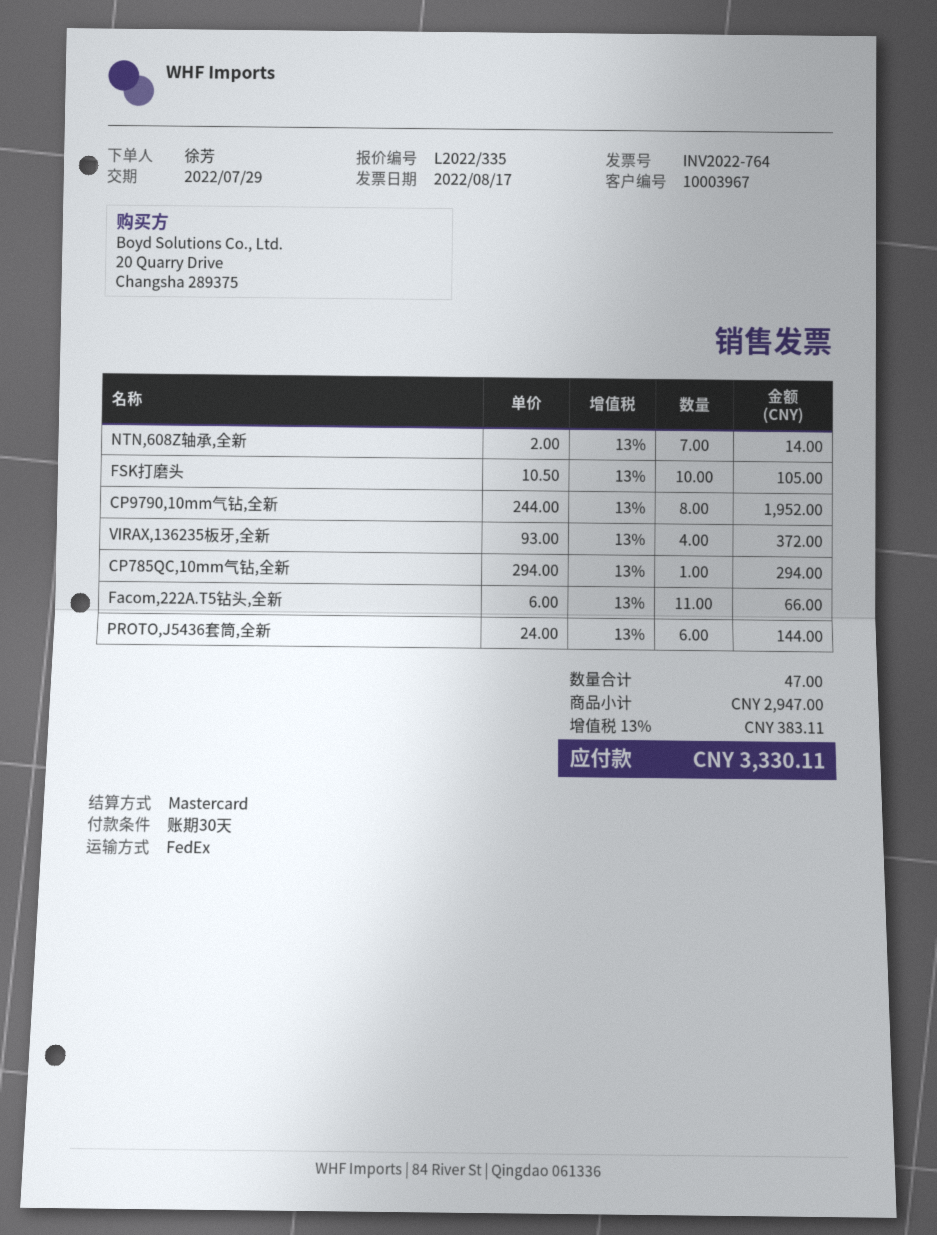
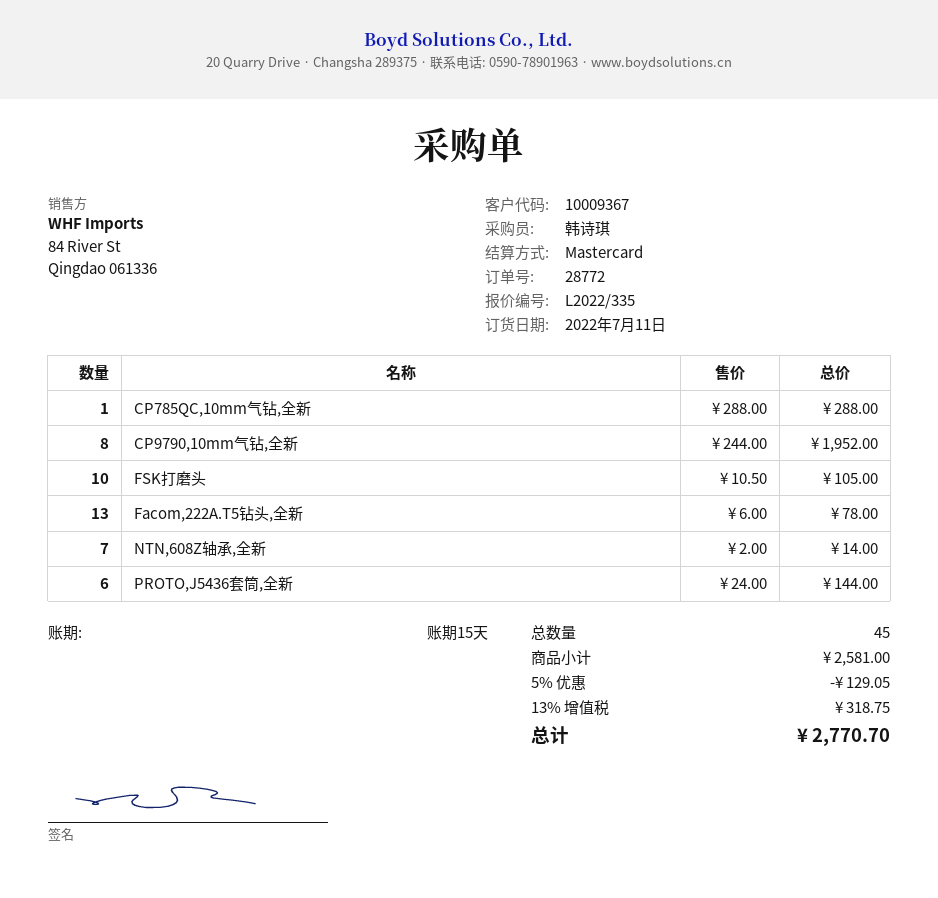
payment terms: 30 days -> 15 days
customer number: 10003967 -> 10009367
ordered by: 徐芳 -> 韩诗琪
VIRAX,136235板牙,全新: 4 x 93.00 = 372.00 -> none
CP785QC,10mm气钻,全新: 1 x 294.00 = 294.00 -> 1 x 288.00 = 288.00
Facom,222A.T5钻头,全新: 11 x 6.00 = 66.00 -> 13 x 6.00 = 78.00
total quantity: 47 -> 45
subtotal: 2947.00 -> 2581.00
discount: none -> 5% = 129.05
tax: 13% = 383.11 -> 13% = 318.75
total: 3330.11 -> 2770.70

